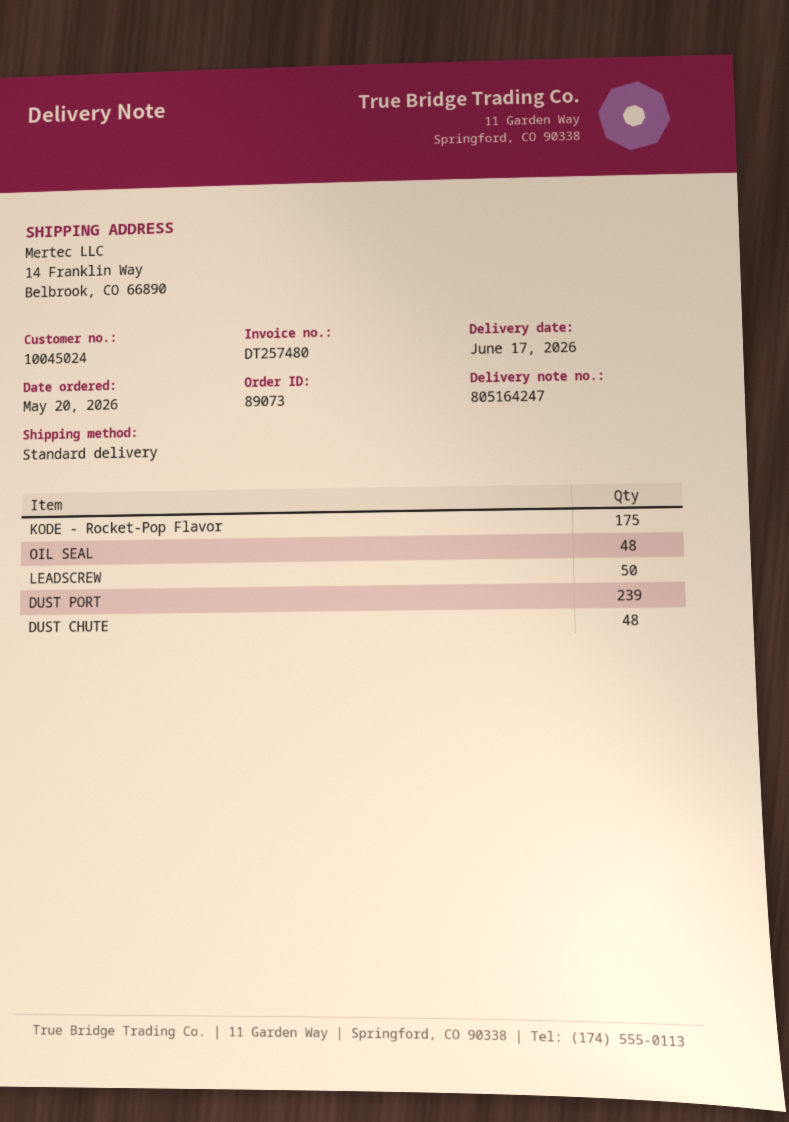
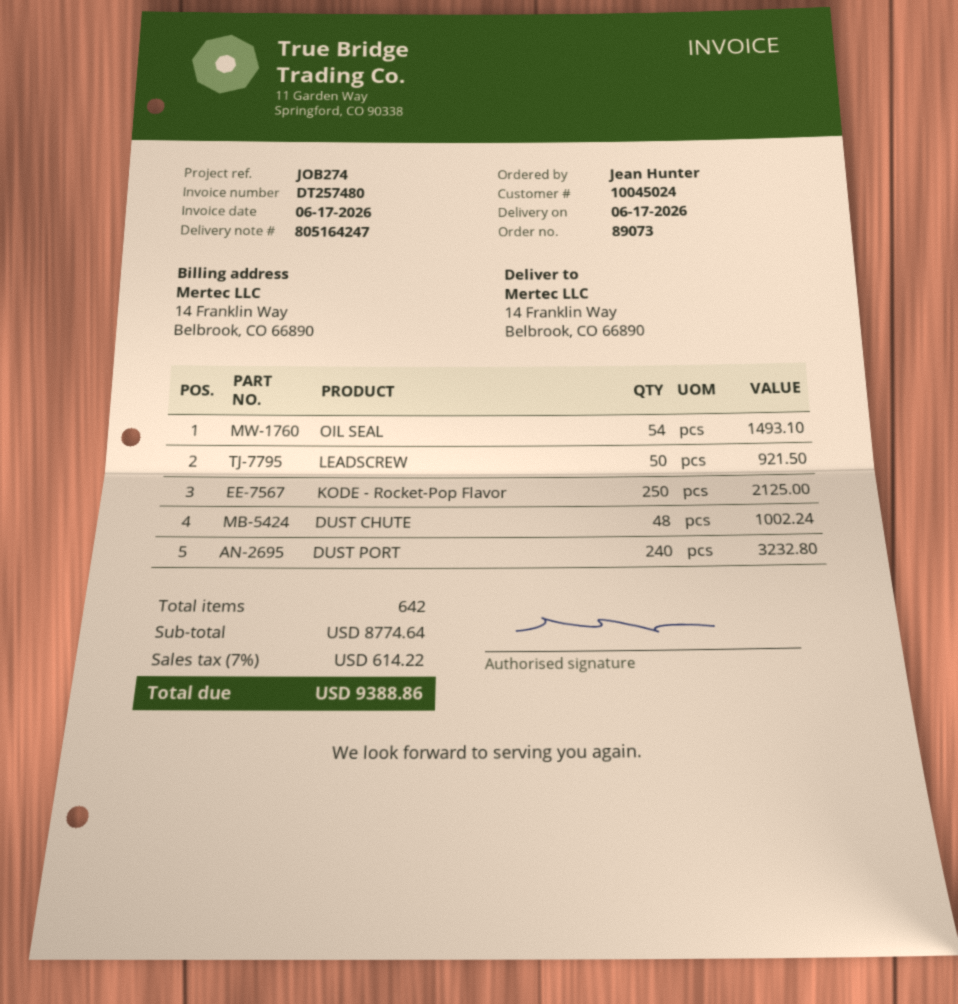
KODE - Rocket-Pop Flavor: 175 -> 250
OIL SEAL: 48 -> 54
DUST PORT: 239 -> 240

